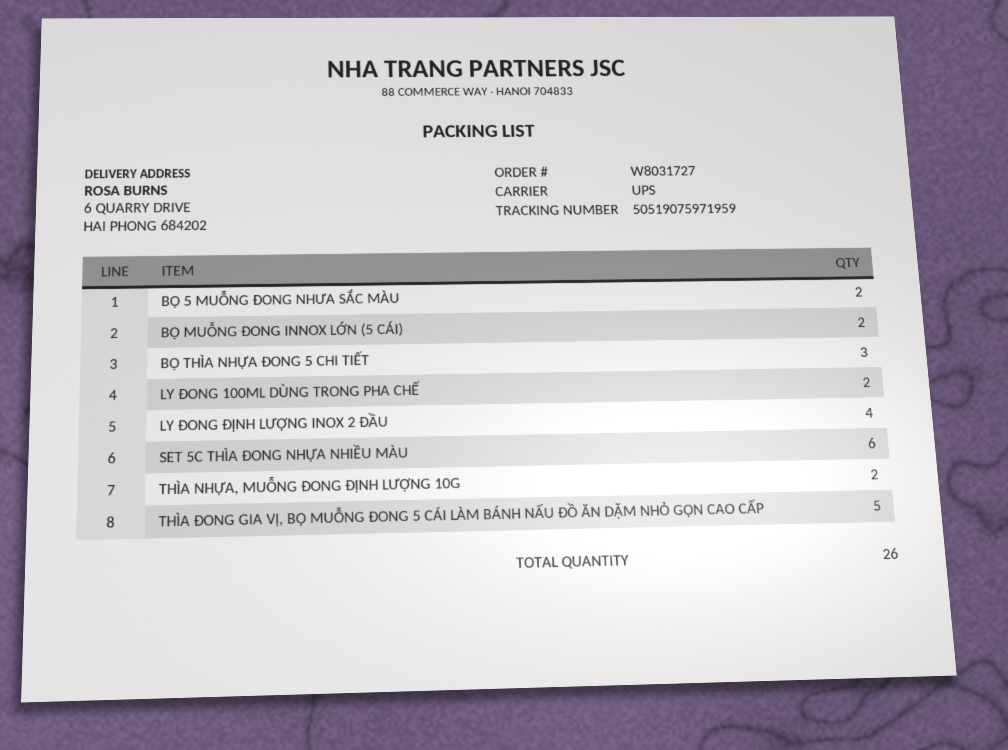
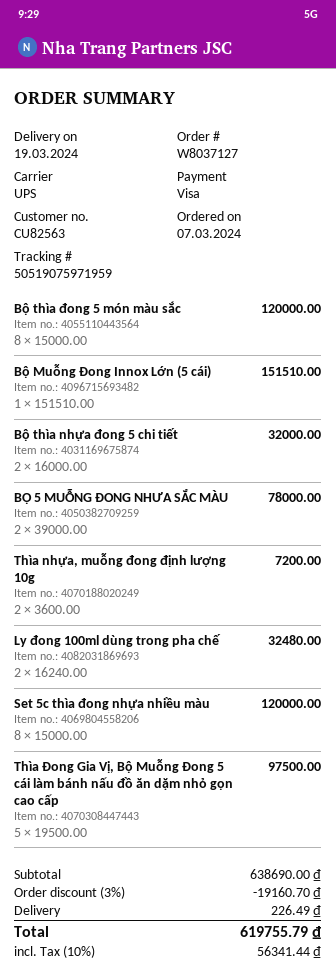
order number: W8031727 -> W8037127
BỘ MUỖNG ĐONG INNOX LỚN (5 CÁI): 2 -> 1
BỘ THÌA NHỰA ĐONG 5 CHI TIẾT: 3 -> 2
LY ĐONG ĐỊNH LƯỢNG INOX 2 ĐẦU: 4 -> none
SET 5C THÌA ĐONG NHỰA NHIỀU MÀU: 6 -> 8
Bộ thìa đong 5 món màu sắc: none -> 8

